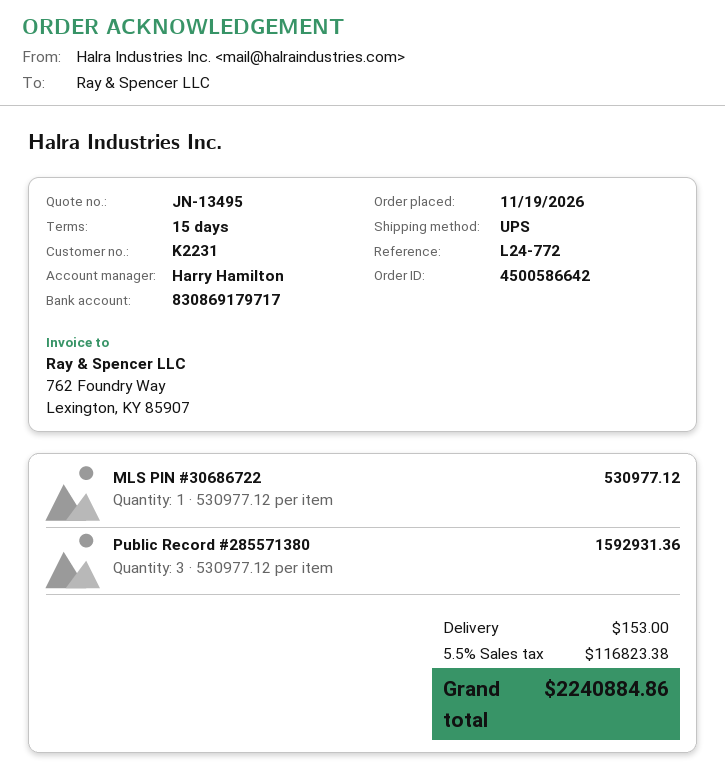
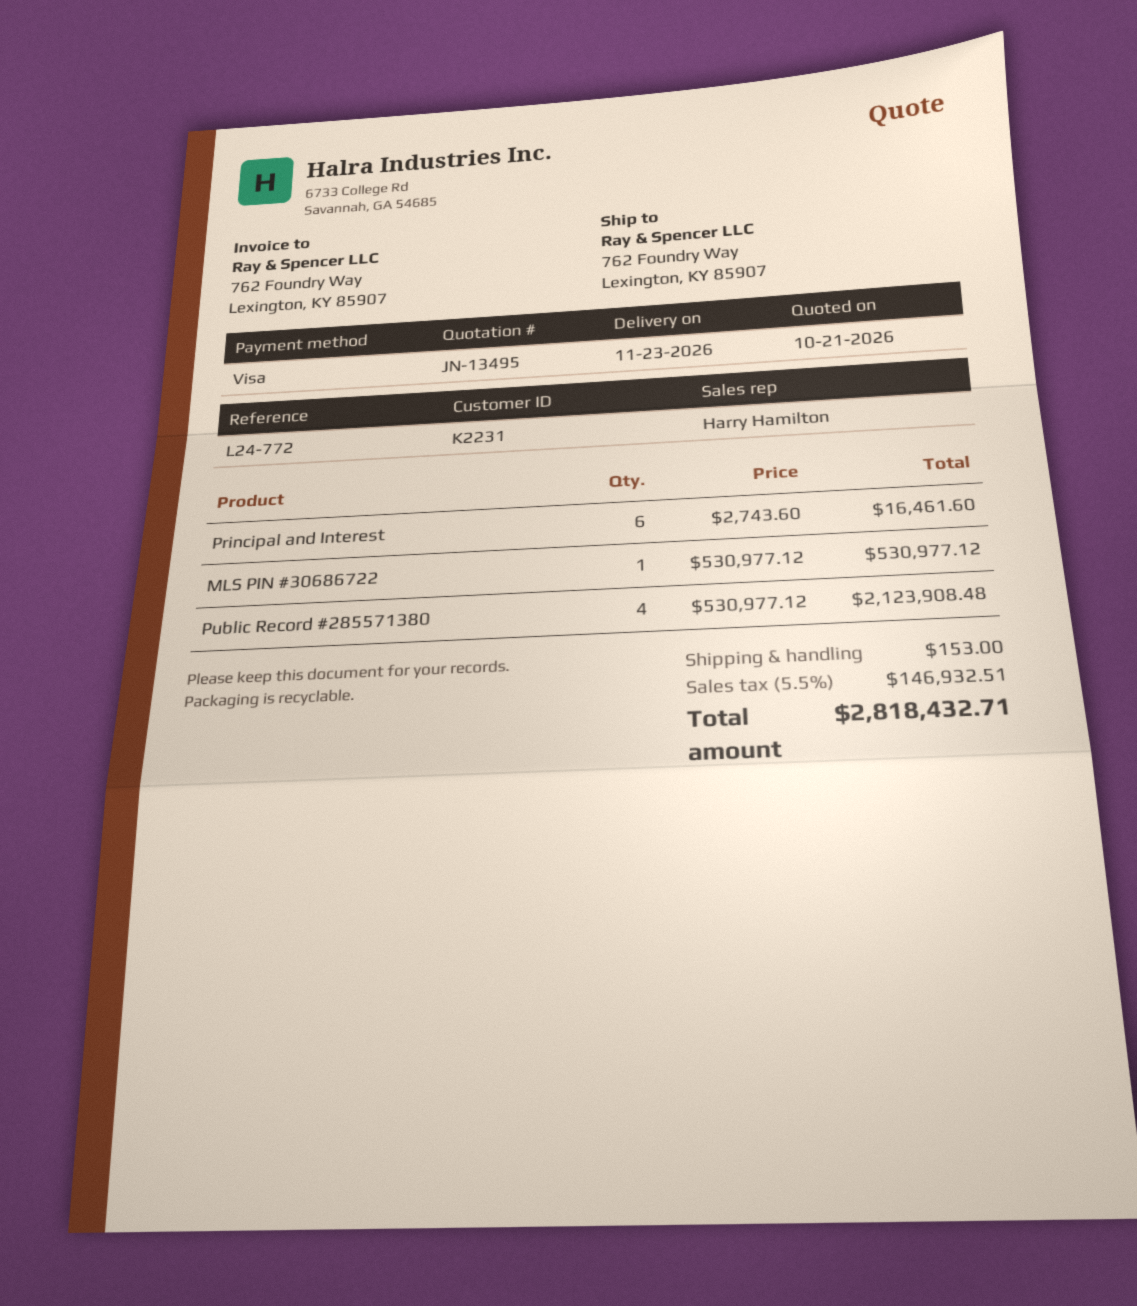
Public Record #285571380: 3 x 530977.12 = 1592931.36 -> 4 x 530977.12 = 2123908.48
Principal and Interest: none -> 6 x 2743.60 = 16461.60
tax: 5.5% = 116823.38 -> 5.5% = 146932.51
total: 2240884.86 -> 2818432.71

